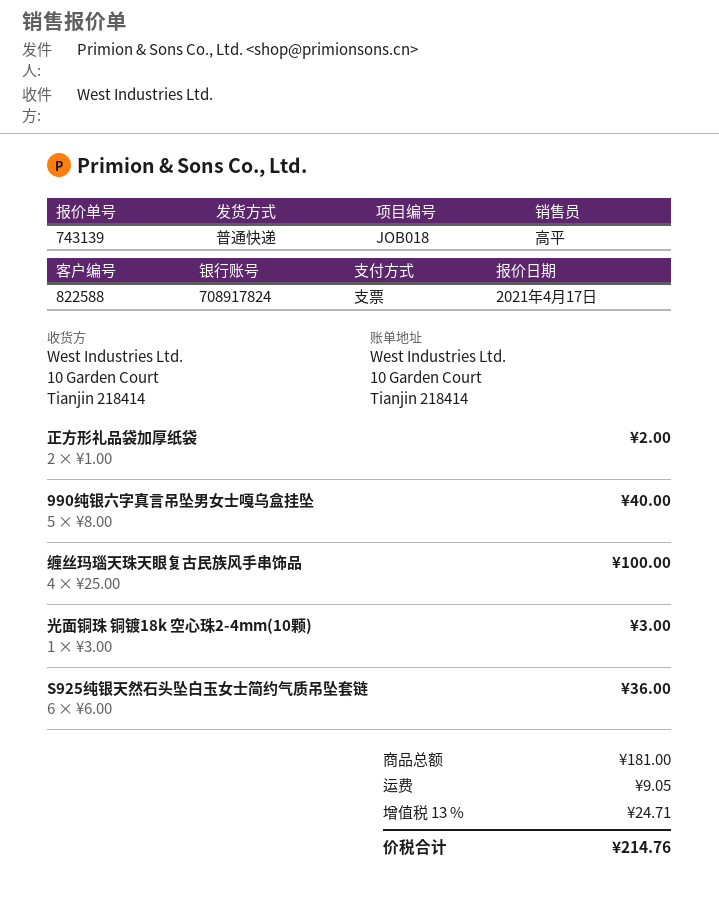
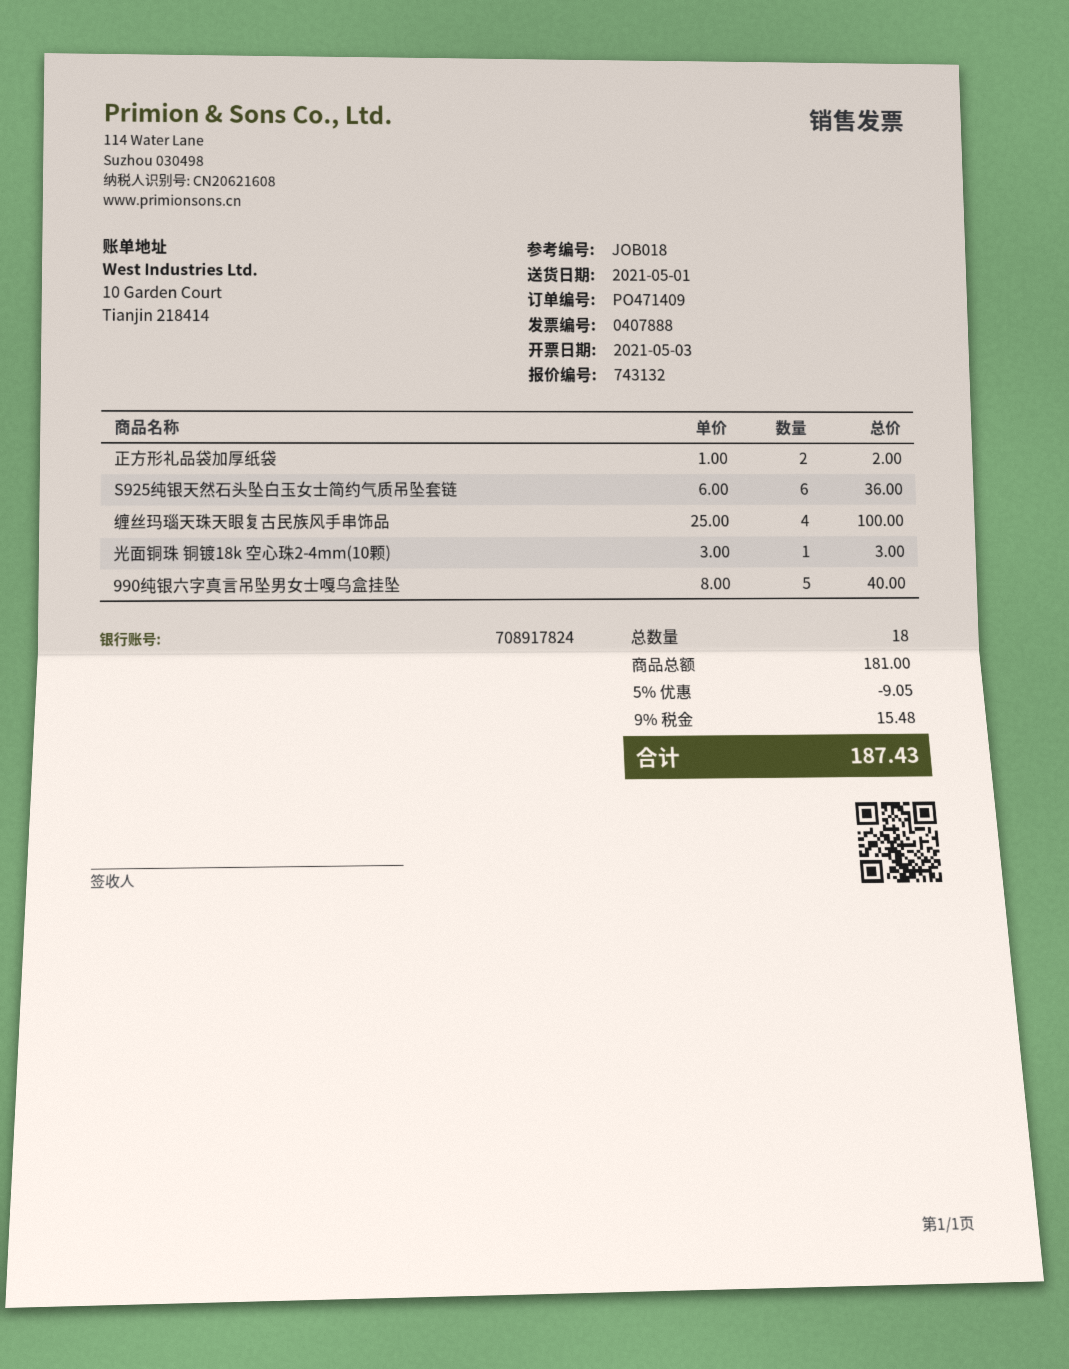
quote number: 743139 -> 743132
discount: none -> 5% = 9.05
shipping: 9.05 -> none
tax: 13% = 24.71 -> 9% = 15.48
total: 214.76 -> 187.43

